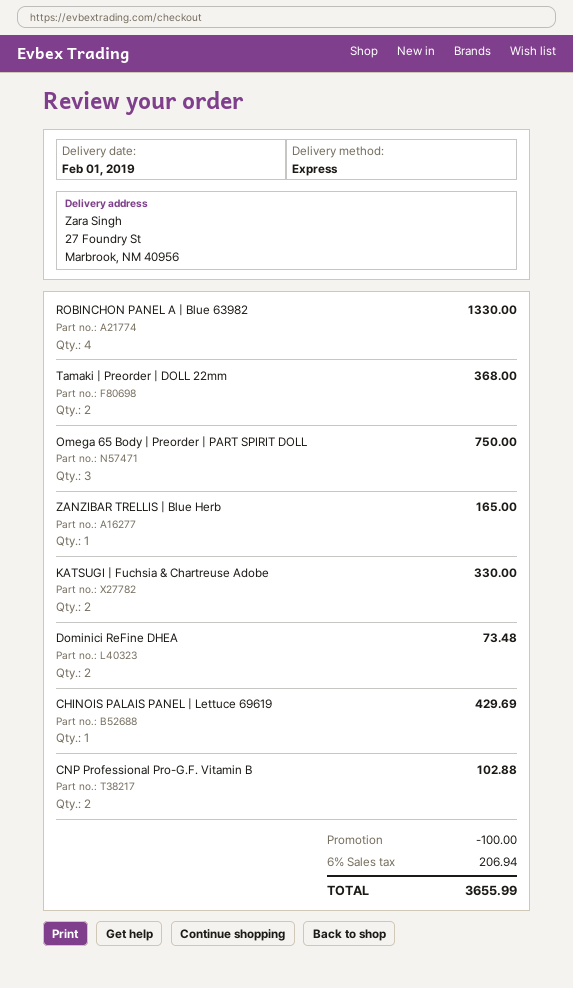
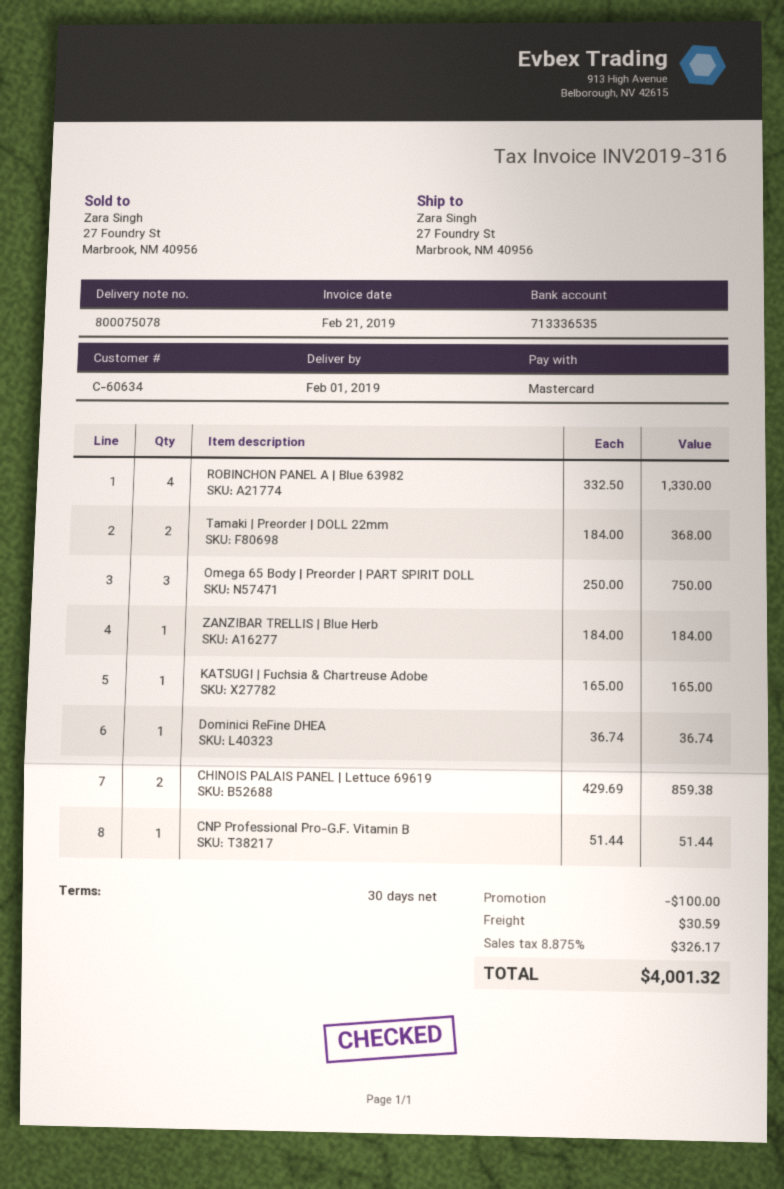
ZANZIBAR TRELLIS | Blue Herb: 1 for 165.00 -> 1 for 184.00
KATSUGI | Fuchsia & Chartreuse Adobe: 2 for 330.00 -> 1 for 165.00
Dominici ReFine DHEA: 2 for 73.48 -> 1 for 36.74
CHINOIS PALAIS PANEL | Lettuce 69619: 1 for 429.69 -> 2 for 859.38
CNP Professional Pro-G.F. Vitamin B: 2 for 102.88 -> 1 for 51.44
shipping: none -> 30.59
tax: 6% = 206.94 -> 8.875% = 326.17
total: 3655.99 -> 4001.32

